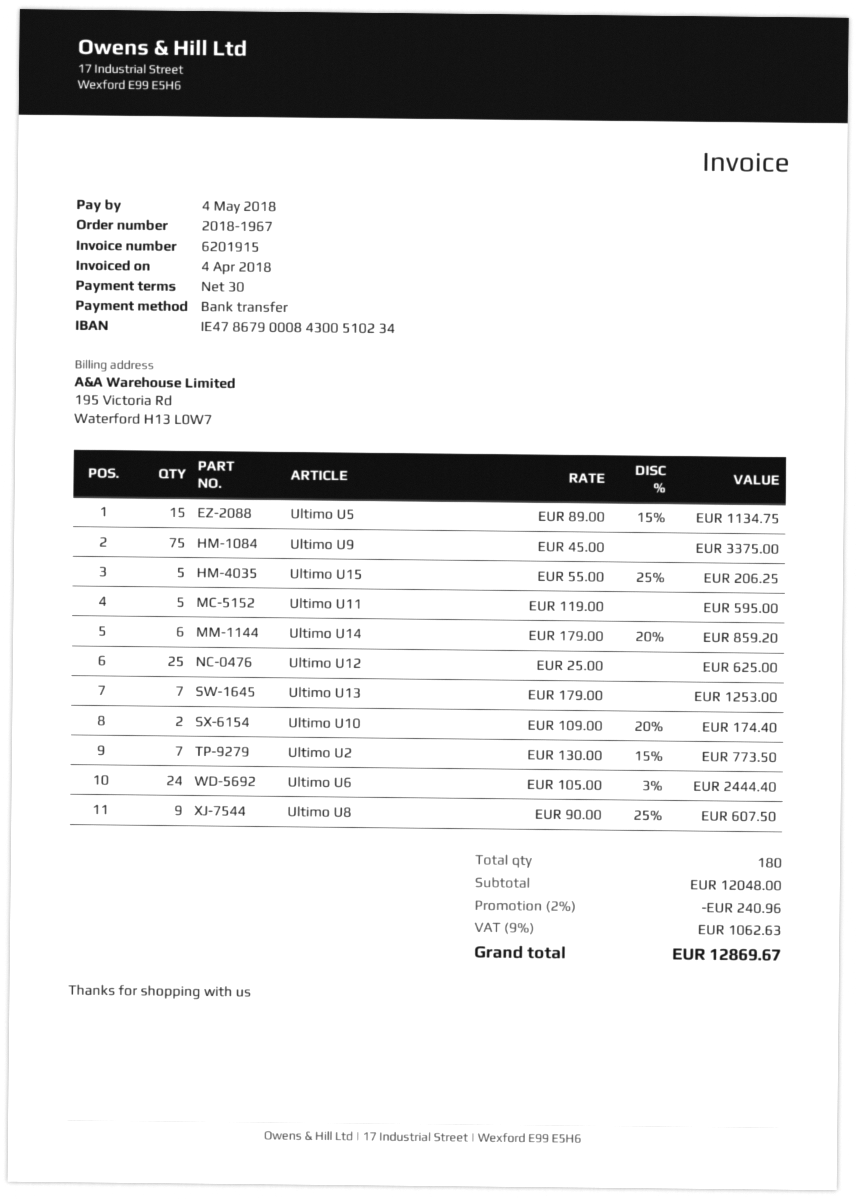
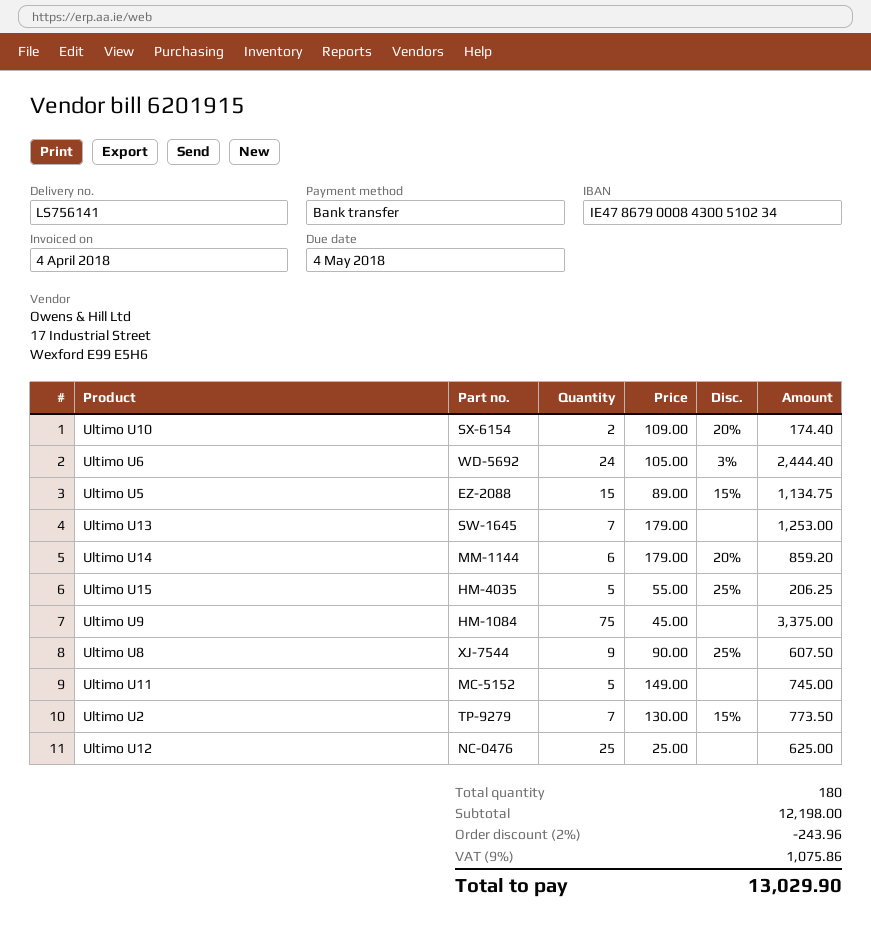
Ultimo U11: 5 x 119.00 = 595.00 -> 5 x 149.00 = 745.00
subtotal: 12048.00 -> 12198.00
discount: 2% = 240.96 -> 2% = 243.96
tax: 9% = 1062.63 -> 9% = 1075.86
total: 12869.67 -> 13029.90

